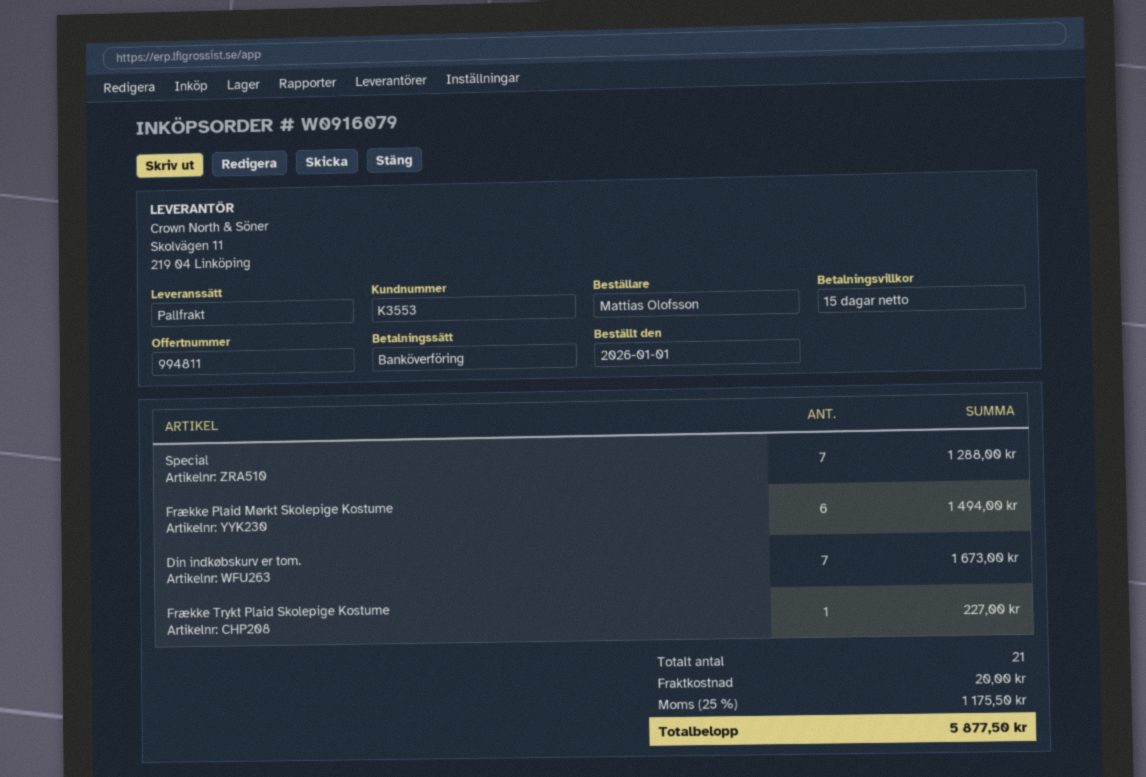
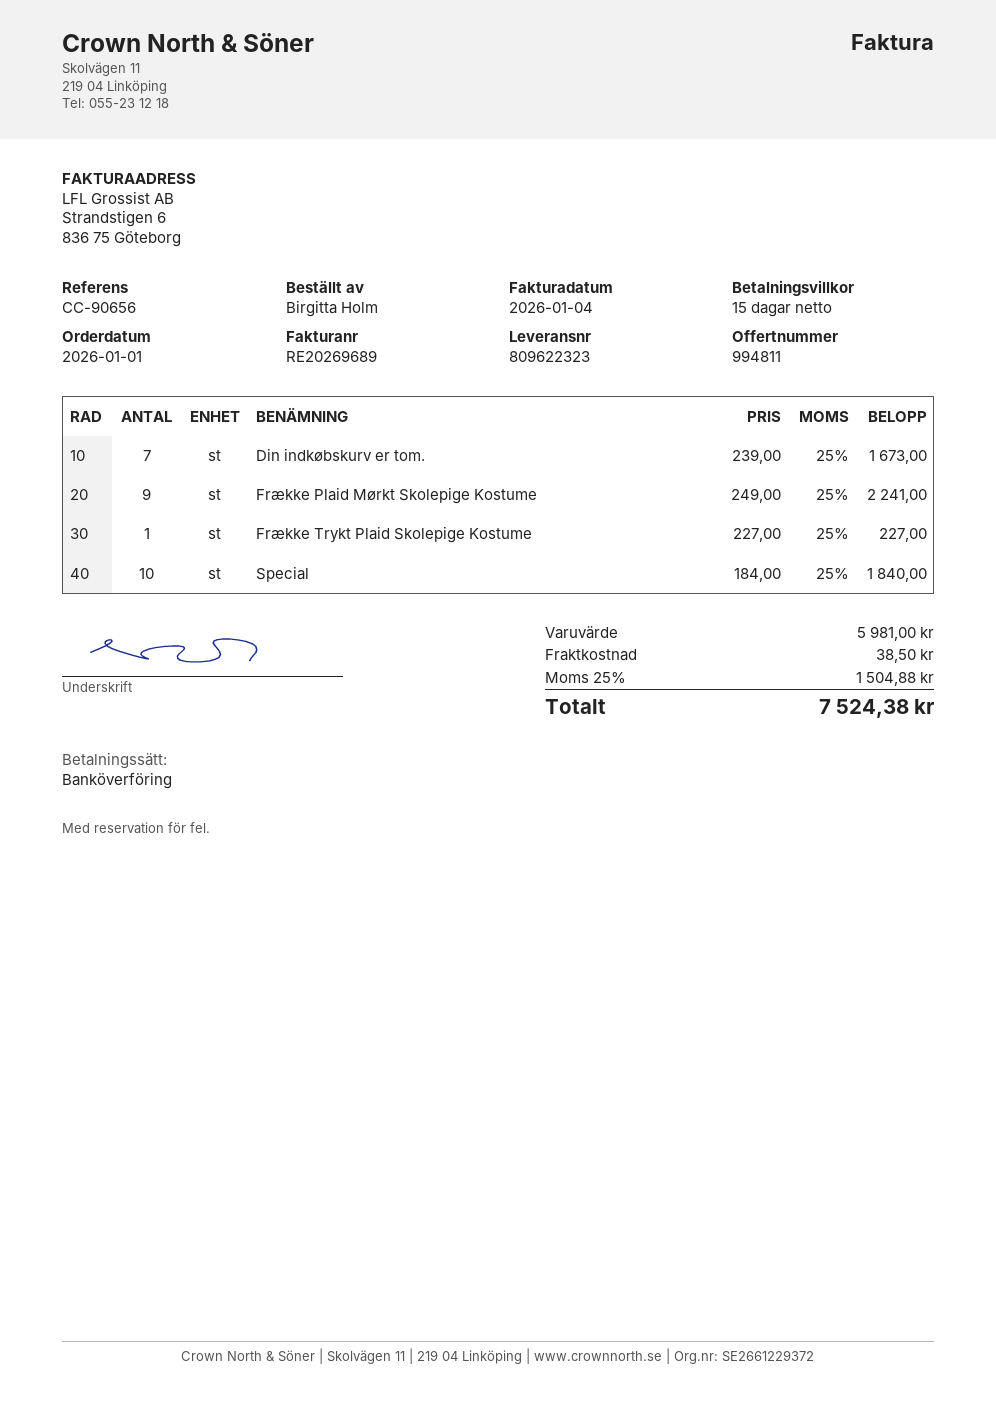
ordered by: Mattias Olofsson -> Birgitta Holm
Special: 7 for 1288.00 -> 10 for 1840.00
Frække Plaid Mørkt Skolepige Kostume: 6 for 1494.00 -> 9 for 2241.00
shipping: 20.00 -> 38.50
tax: 25% = 1175.50 -> 25% = 1504.88
total: 5877.50 -> 7524.38

